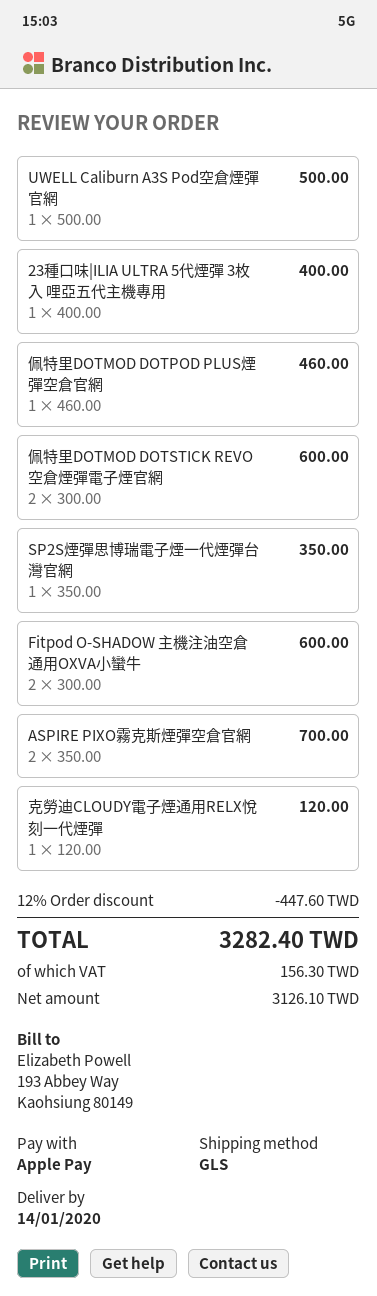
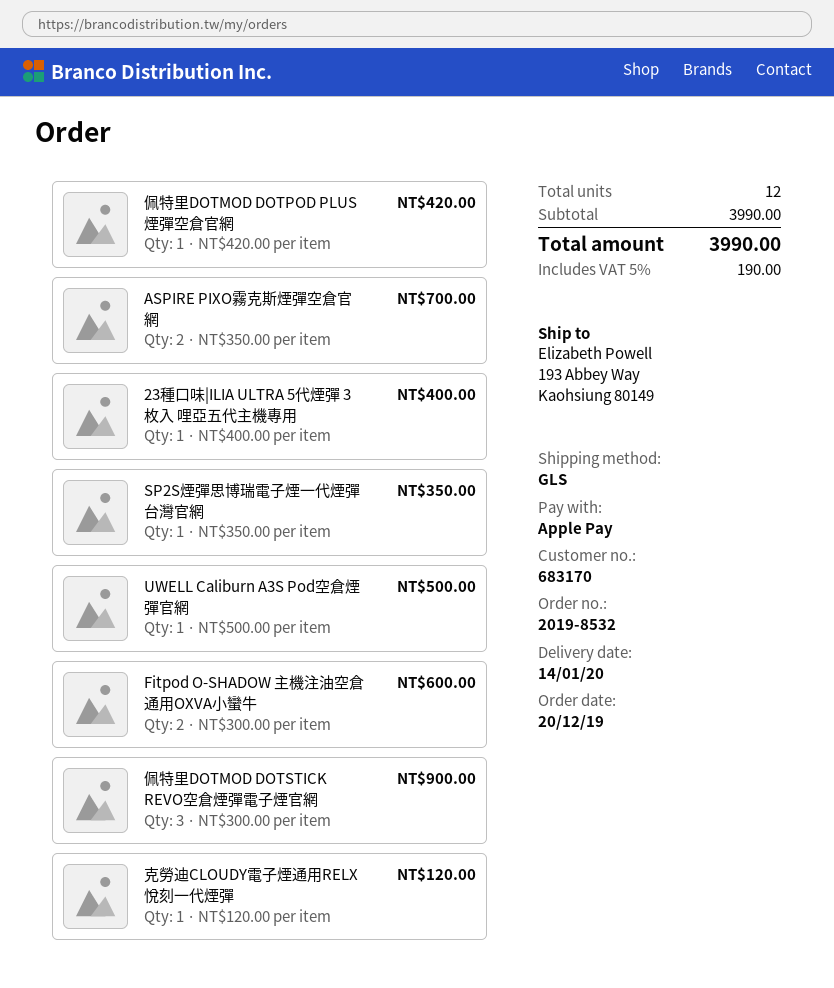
佩特里DOTMOD DOTPOD PLUS煙彈空倉官網: 1 x 460.00 = 460.00 -> 1 x 420.00 = 420.00
佩特里DOTMOD DOTSTICK REVO空倉煙彈電子煙官網: 2 x 300.00 = 600.00 -> 3 x 300.00 = 900.00
discount: 12% = 447.60 -> none
tax: 156.30 -> 190.00
total: 3282.40 -> 3990.00

